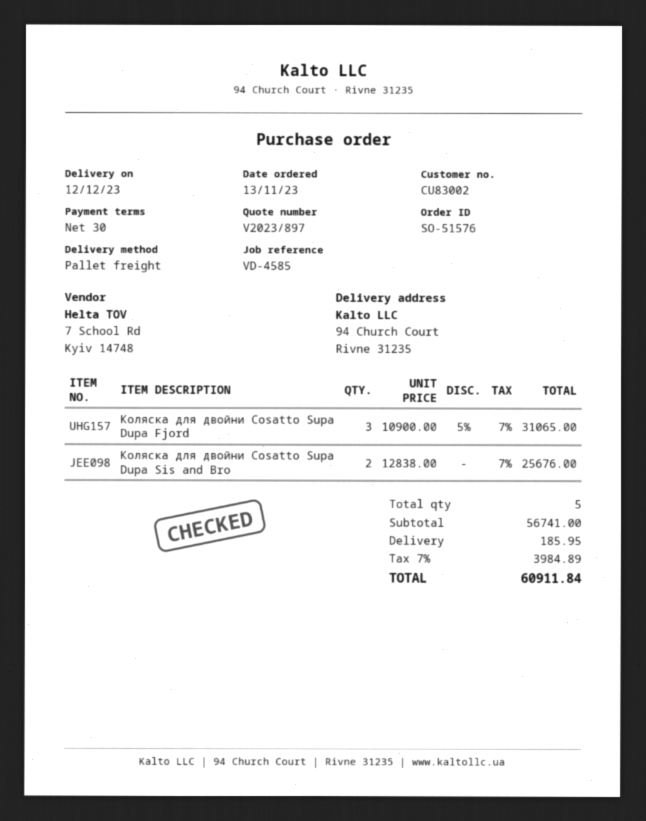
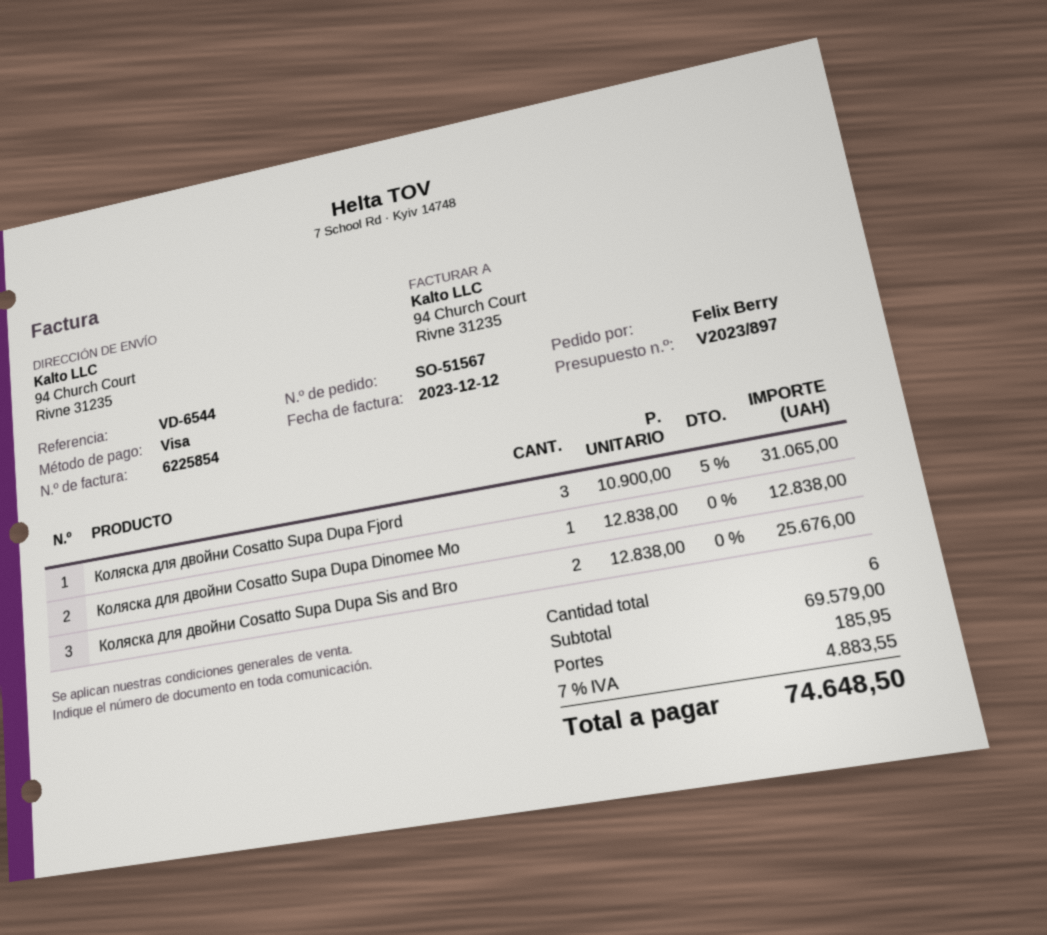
order number: SO-51576 -> SO-51567
reference: VD-4585 -> VD-6544
Коляска для двойни Cosatto Supa Dupa Dinomee Mo: none -> 1 x 12838.00 = 12838.00
total quantity: 5 -> 6
subtotal: 56741.00 -> 69579.00
tax: 7% = 3984.89 -> 7% = 4883.55
total: 60911.84 -> 74648.50

